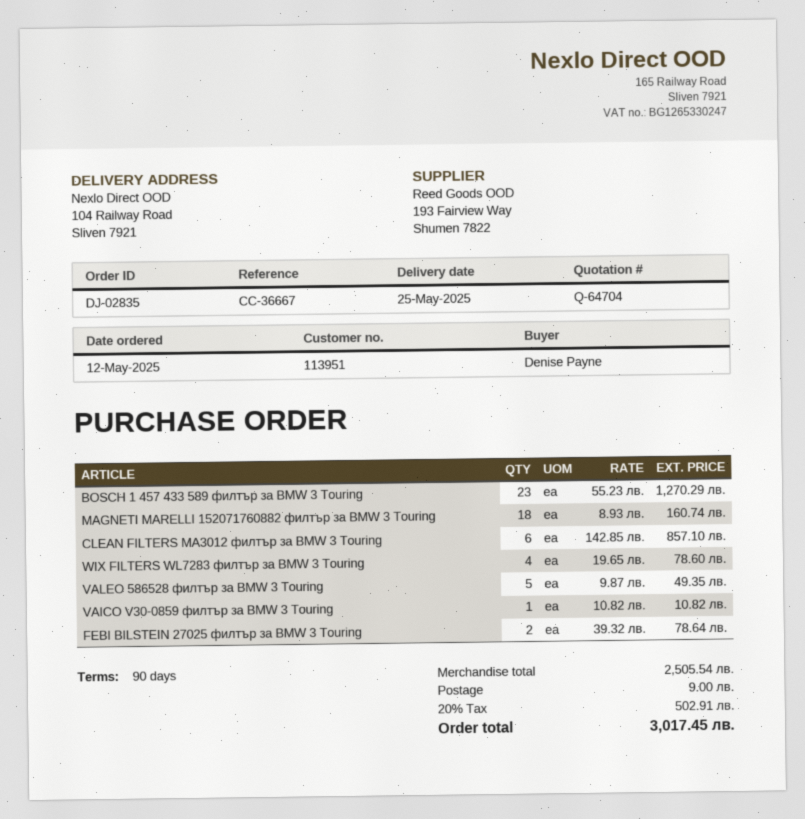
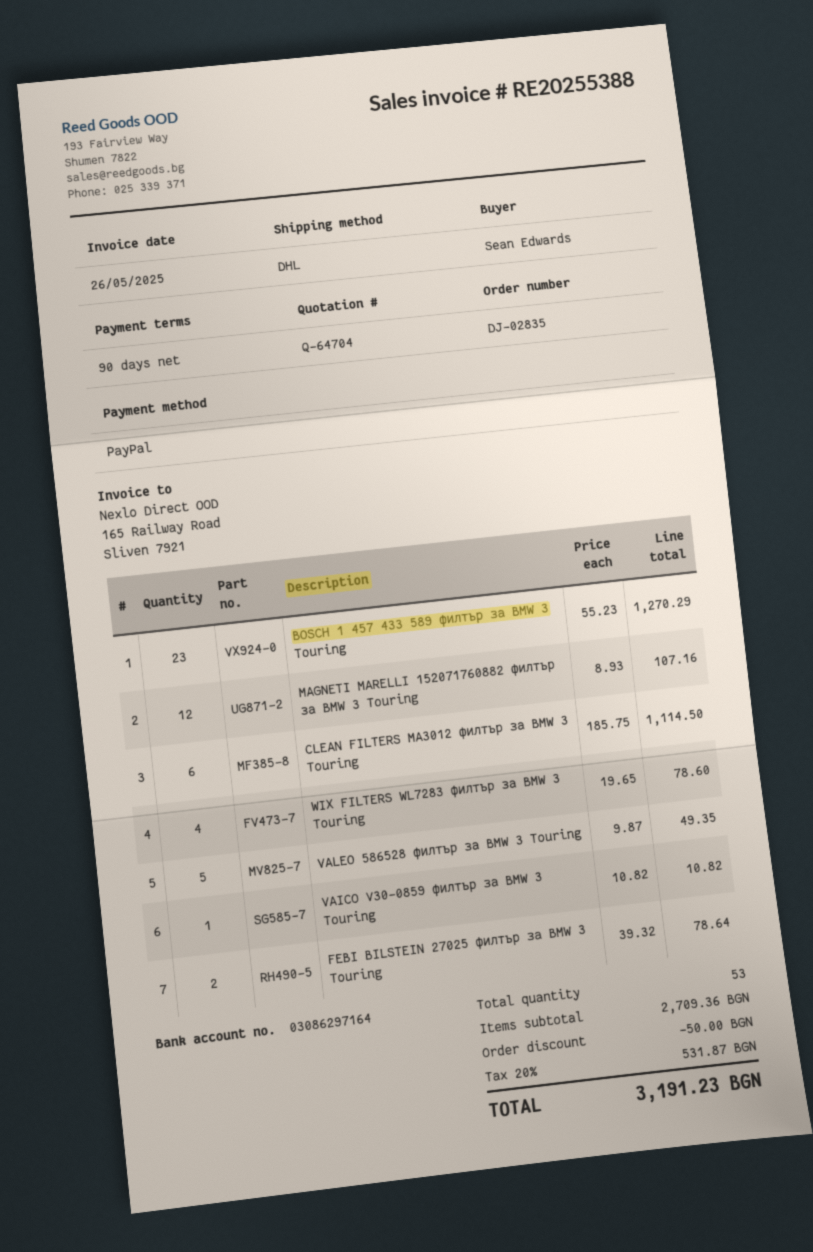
ordered by: Denise Payne -> Sean Edwards
MAGNETI MARELLI 152071760882 филтър за BMW 3 Touring: 18 x 8.93 = 160.74 -> 12 x 8.93 = 107.16
CLEAN FILTERS MA3012 филтър за BMW 3 Touring: 6 x 142.85 = 857.10 -> 6 x 185.75 = 1114.50
subtotal: 2505.54 -> 2709.36
discount: none -> 50.00
shipping: 9.00 -> none
tax: 20% = 502.91 -> 20% = 531.87
total: 3017.45 -> 3191.23

